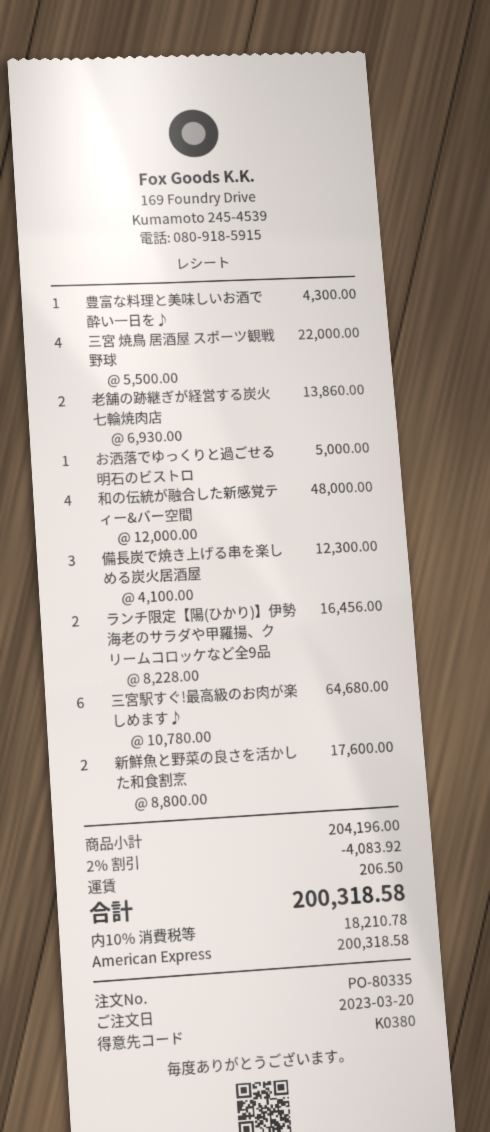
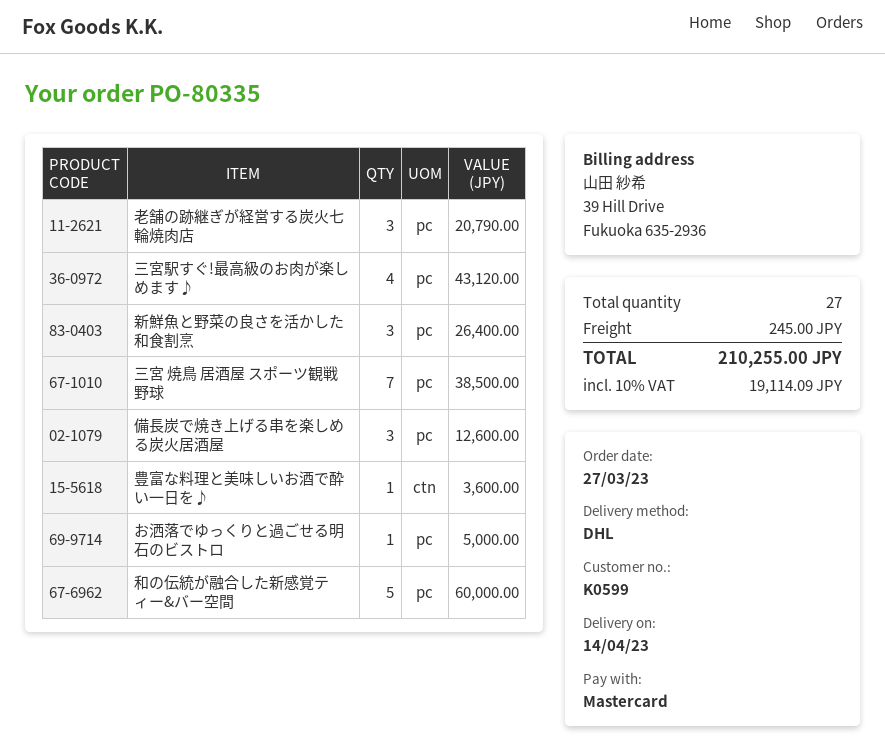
order date: 2023-03-20 -> 2023-03-27
customer number: K0380 -> K0599
payment method: American Express -> Mastercard
豊富な料理と美味しいお酒で酔い一日を♪: 1 for 4300.00 -> 1 for 3600.00
三宮 焼鳥 居酒屋 スポーツ観戦 野球: 4 for 22000.00 -> 7 for 38500.00
老舗の跡継ぎが経営する炭火七輪焼肉店: 2 for 13860.00 -> 3 for 20790.00
和の伝統が融合した新感覚ティー&バー空間: 4 for 48000.00 -> 5 for 60000.00
備長炭で焼き上げる串を楽しめる炭火居酒屋: 3 for 12300.00 -> 3 for 12600.00
ランチ限定【陽(ひかり)】伊勢海老のサラダや甲羅揚、クリームコロッケなど全9品: 2 for 16456.00 -> none
三宮駅すぐ!最高級のお肉が楽しめます♪: 6 for 64680.00 -> 4 for 43120.00
新鮮魚と野菜の良さを活かした和食割烹: 2 for 17600.00 -> 3 for 26400.00
discount: 2% = 4083.92 -> none
shipping: 206.50 -> 245.00
tax: 10% = 18210.78 -> 10% = 19114.09
total: 200318.58 -> 210255.00

